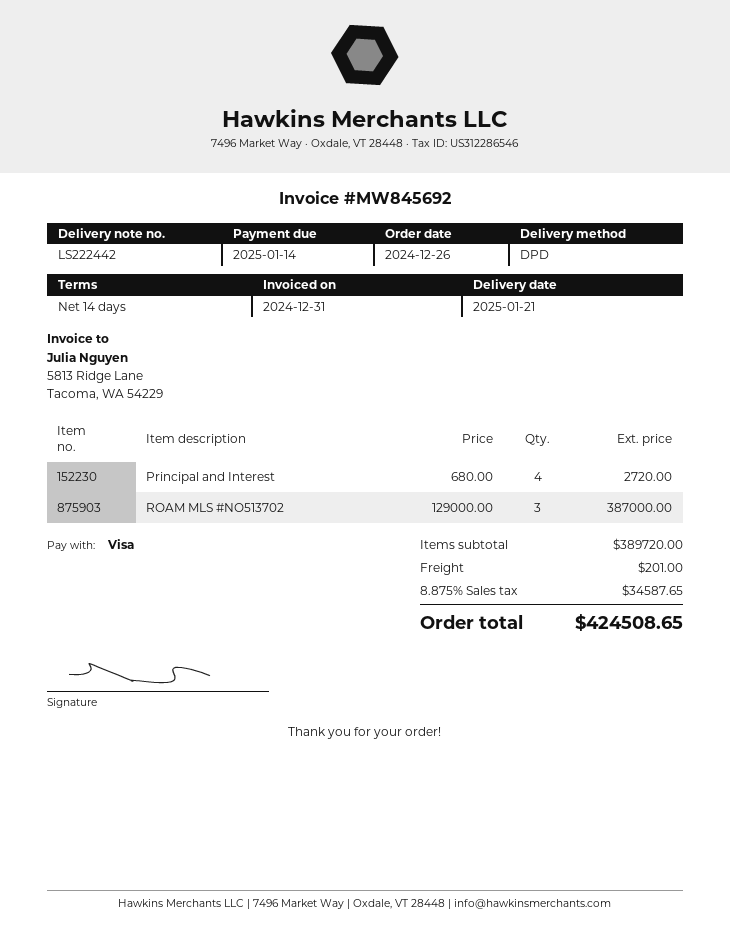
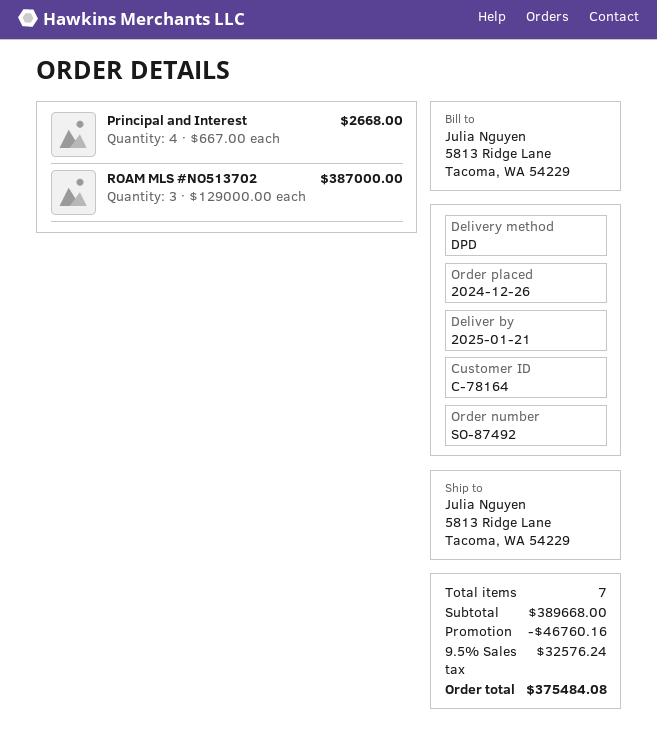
Principal and Interest: 4 x 680.00 = 2720.00 -> 4 x 667.00 = 2668.00
subtotal: 389720.00 -> 389668.00
discount: none -> 46760.16
shipping: 201.00 -> none
tax: 8.875% = 34587.65 -> 9.5% = 32576.24
total: 424508.65 -> 375484.08

